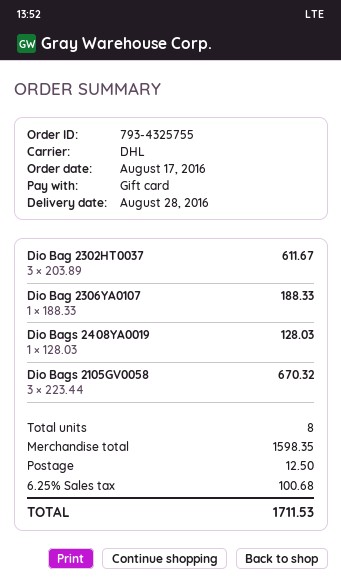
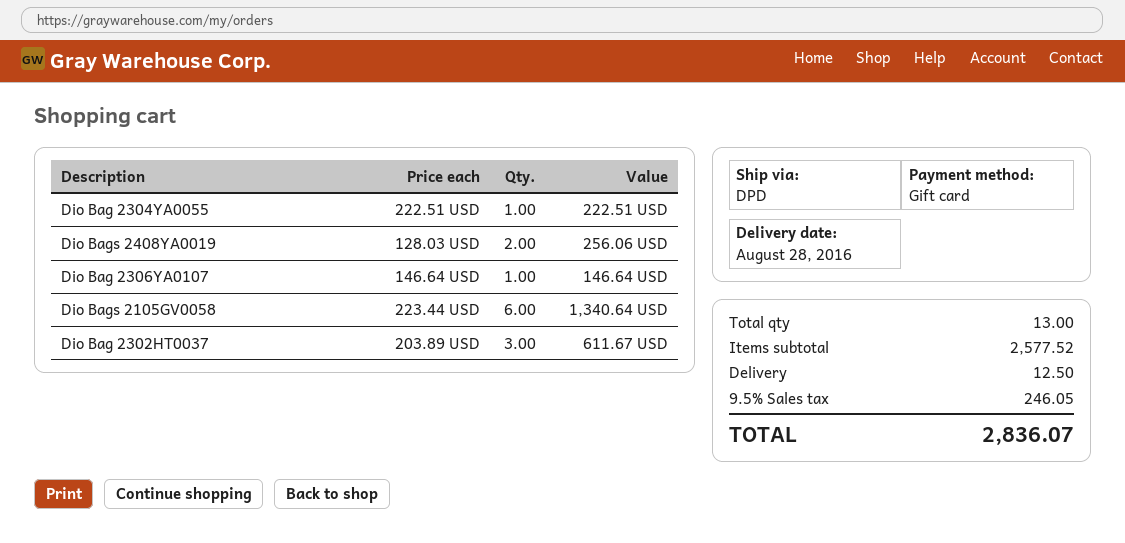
shipping method: DHL -> DPD
Dio Bag 2306YA0107: 1 x 188.33 = 188.33 -> 1 x 146.64 = 146.64
Dio Bags 2408YA0019: 1 x 128.03 = 128.03 -> 2 x 128.03 = 256.06
Dio Bags 2105GV0058: 3 x 223.44 = 670.32 -> 6 x 223.44 = 1340.64
Dio Bag 2304YA0055: none -> 1 x 222.51 = 222.51
total quantity: 8 -> 13
subtotal: 1598.35 -> 2577.52
tax: 6.25% = 100.68 -> 9.5% = 246.05
total: 1711.53 -> 2836.07

